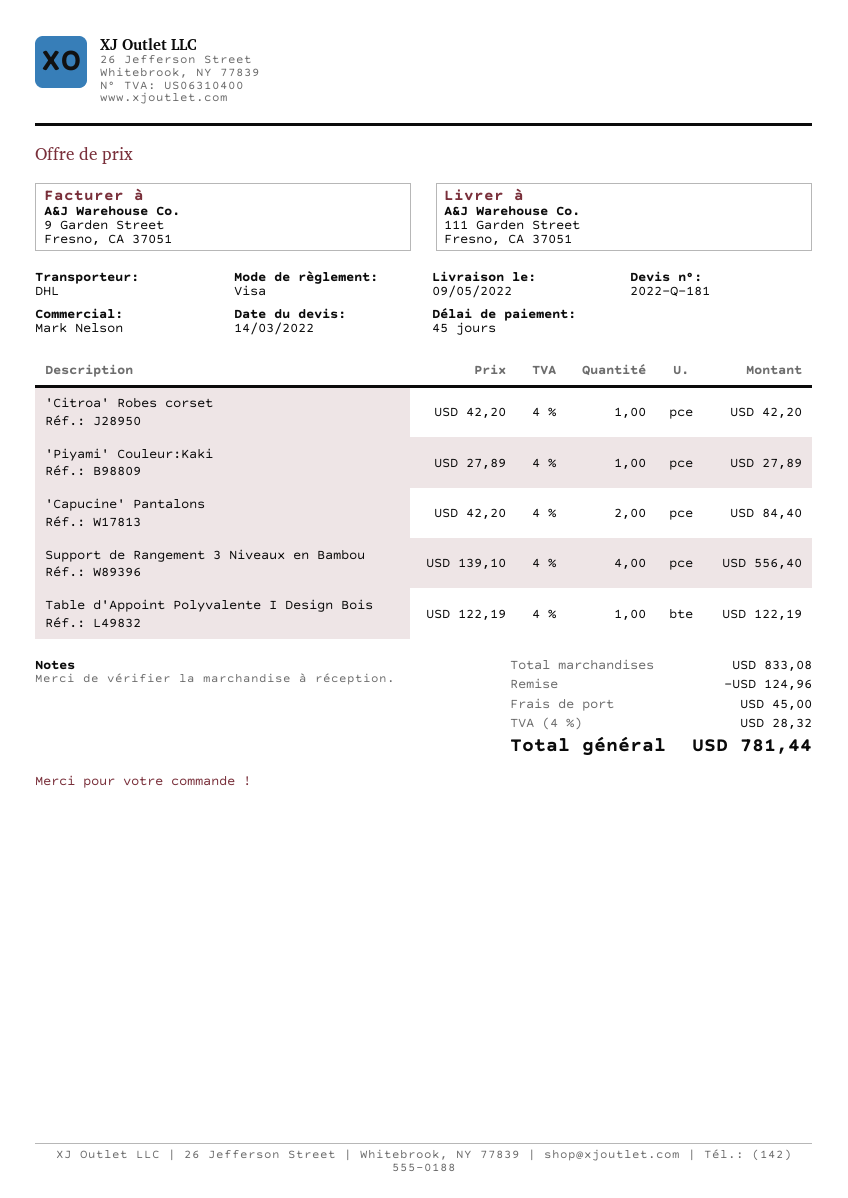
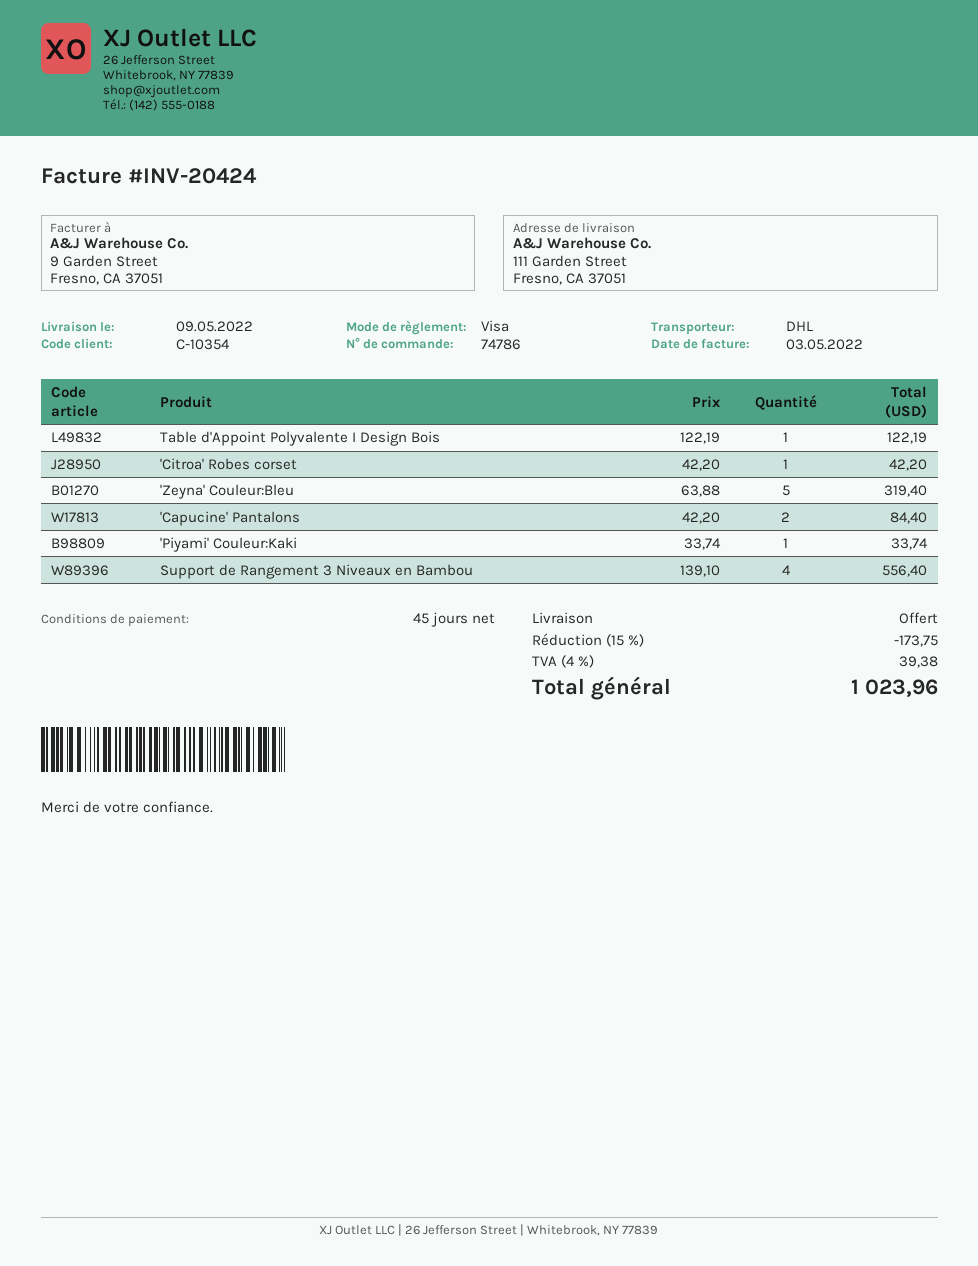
'Piyami' Couleur:Kaki: 1 x 27.89 = 27.89 -> 1 x 33.74 = 33.74
'Zeyna' Couleur:Bleu: none -> 5 x 63.88 = 319.40
discount: 124.96 -> 173.75
shipping: 45.00 -> 0.00
tax: 4% = 28.32 -> 4% = 39.38
total: 781.44 -> 1023.96

